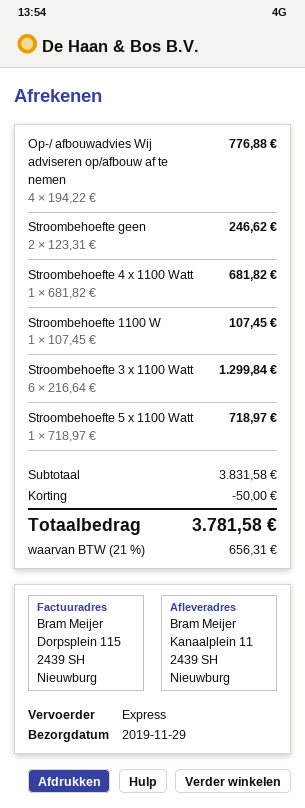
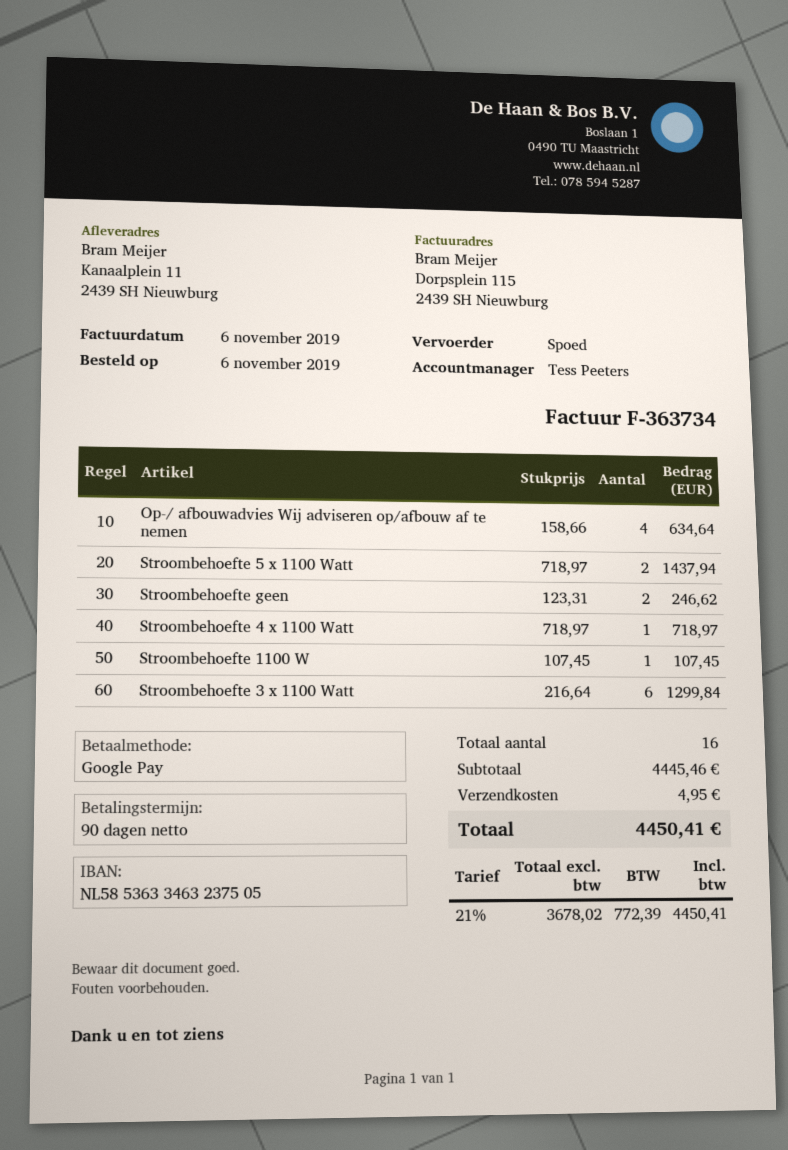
Op-/ afbouwadvies Wij adviseren op/afbouw af te nemen: 4 x 194.22 = 776.88 -> 4 x 158.66 = 634.64
Stroombehoefte 4 x 1100 Watt: 1 x 681.82 = 681.82 -> 1 x 718.97 = 718.97
Stroombehoefte 5 x 1100 Watt: 1 x 718.97 = 718.97 -> 2 x 718.97 = 1437.94
subtotal: 3831.58 -> 4445.46
discount: 50.00 -> none
shipping: none -> 4.95
tax: 21% = 656.31 -> 21% = 772.39
total: 3781.58 -> 4450.41

